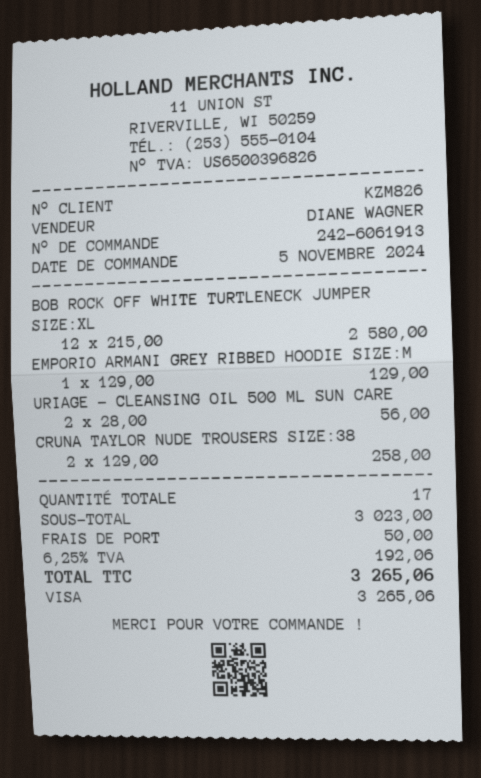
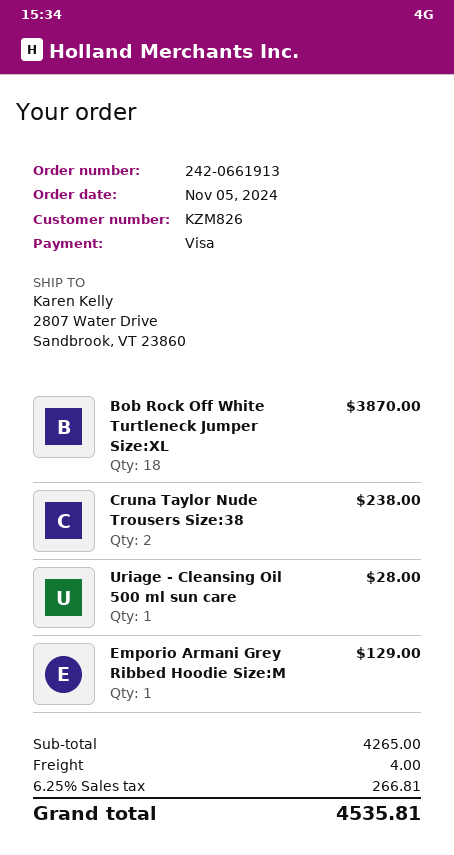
order number: 242-6061913 -> 242-0661913
BOB ROCK OFF WHITE TURTLENECK JUMPER SIZE:XL: 12 for 2580.00 -> 18 for 3870.00
URIAGE - CLEANSING OIL 500 ML SUN CARE: 2 for 56.00 -> 1 for 28.00
CRUNA TAYLOR NUDE TROUSERS SIZE:38: 2 for 258.00 -> 2 for 238.00
subtotal: 3023.00 -> 4265.00
shipping: 50.00 -> 4.00
tax: 6.25% = 192.06 -> 6.25% = 266.81
total: 3265.06 -> 4535.81

